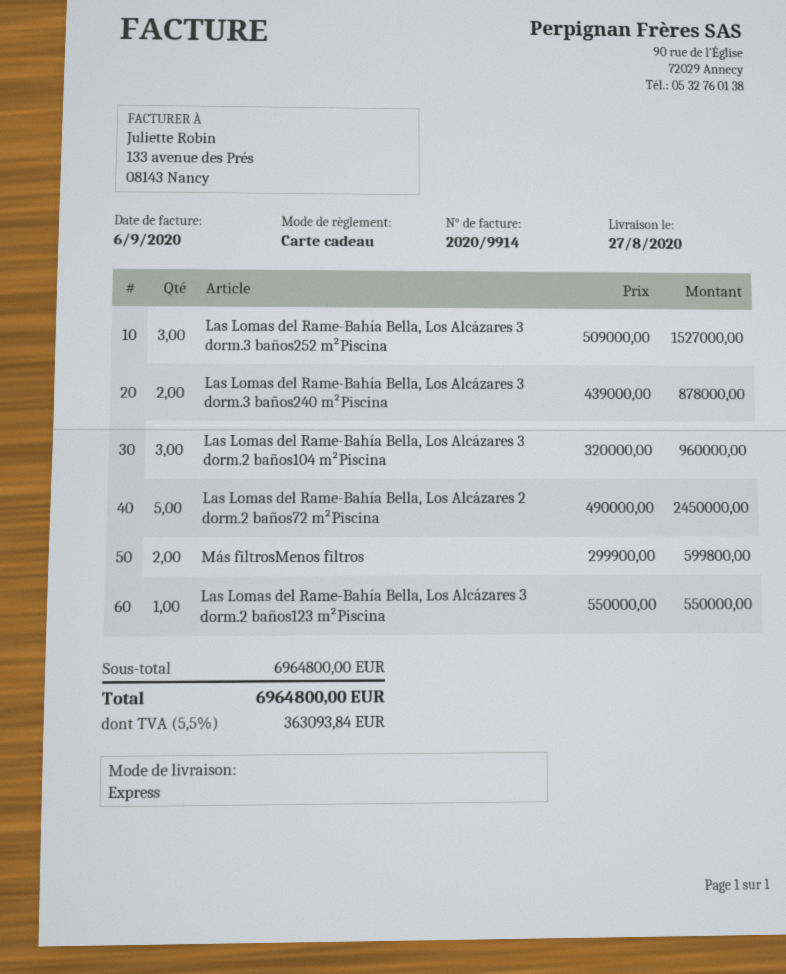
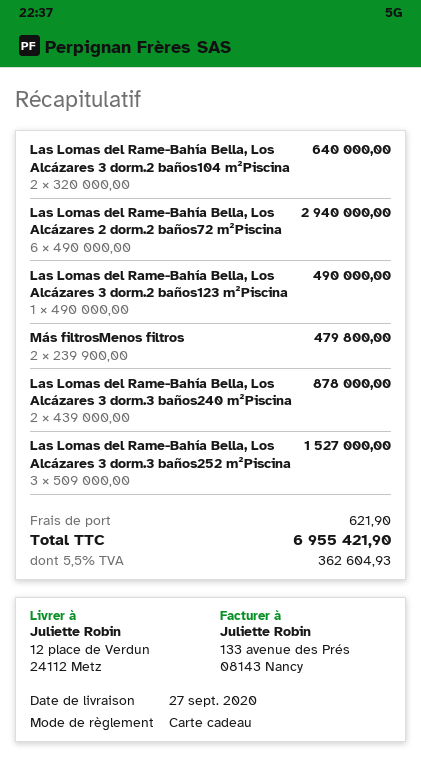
delivery date: 2020-08-27 -> 2020-09-27
Las Lomas del Rame-Bahía Bella, Los Alcázares 3 dorm.2 baños104 m²Piscina: 3 x 320000.00 = 960000.00 -> 2 x 320000.00 = 640000.00
Las Lomas del Rame-Bahía Bella, Los Alcázares 2 dorm.2 baños72 m²Piscina: 5 x 490000.00 = 2450000.00 -> 6 x 490000.00 = 2940000.00
Más filtrosMenos filtros: 2 x 299900.00 = 599800.00 -> 2 x 239900.00 = 479800.00
Las Lomas del Rame-Bahía Bella, Los Alcázares 3 dorm.2 baños123 m²Piscina: 1 x 550000.00 = 550000.00 -> 1 x 490000.00 = 490000.00
shipping: none -> 621.90
tax: 5.5% = 363093.84 -> 5.5% = 362604.93
total: 6964800.00 -> 6955421.90

